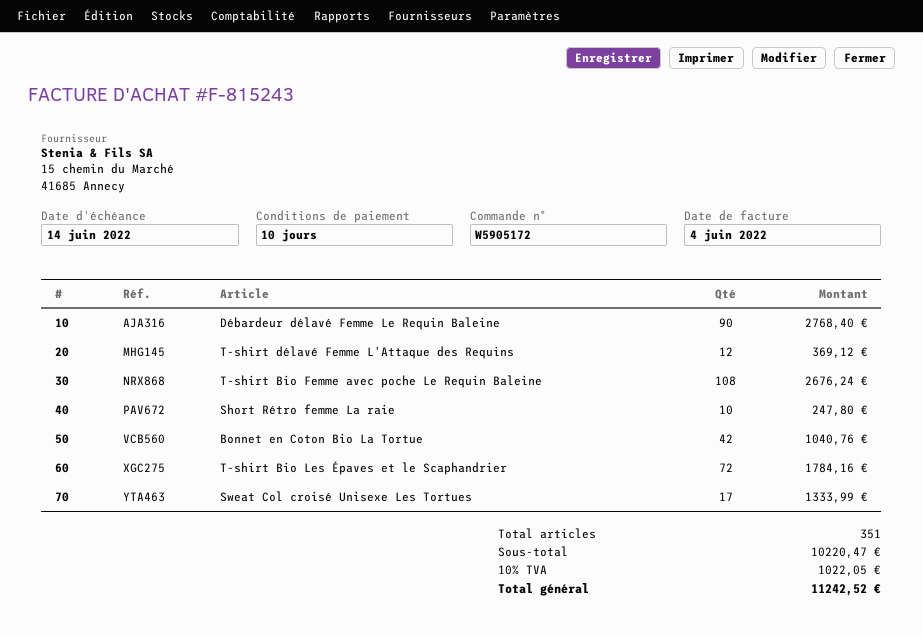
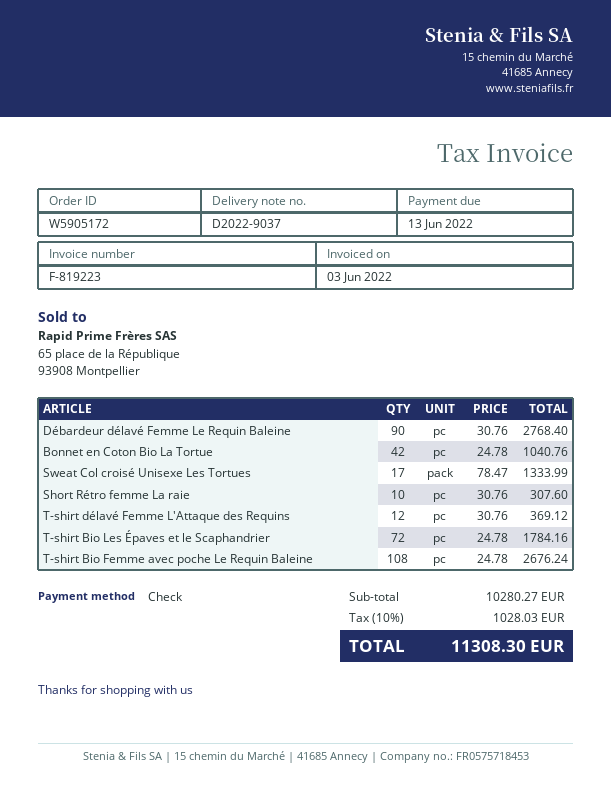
invoice number: F-815243 -> F-819223
invoice date: 2022-06-04 -> 2022-06-03
due date: 2022-06-14 -> 2022-06-13
Short Rétro femme La raie: 10 for 247.80 -> 10 for 307.60
subtotal: 10220.47 -> 10280.27
tax: 10% = 1022.05 -> 10% = 1028.03
total: 11242.52 -> 11308.30

